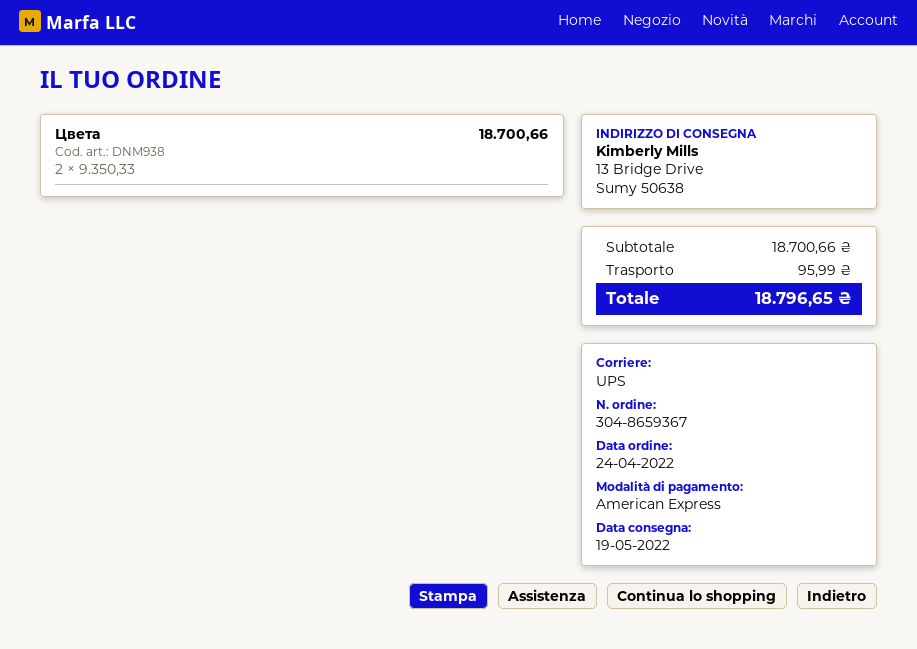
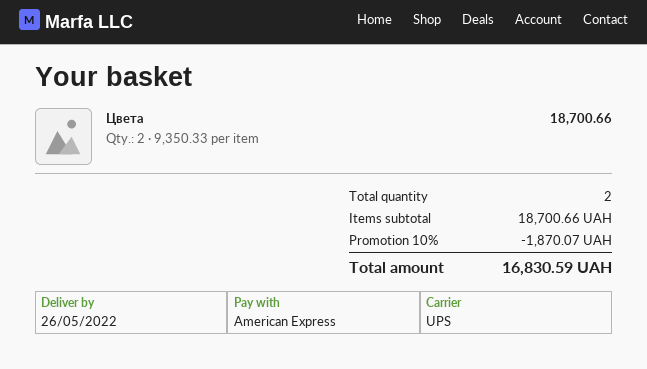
delivery date: 2022-05-19 -> 2022-05-26
discount: none -> 10% = 1870.07
shipping: 95.99 -> none
total: 18796.65 -> 16830.59

